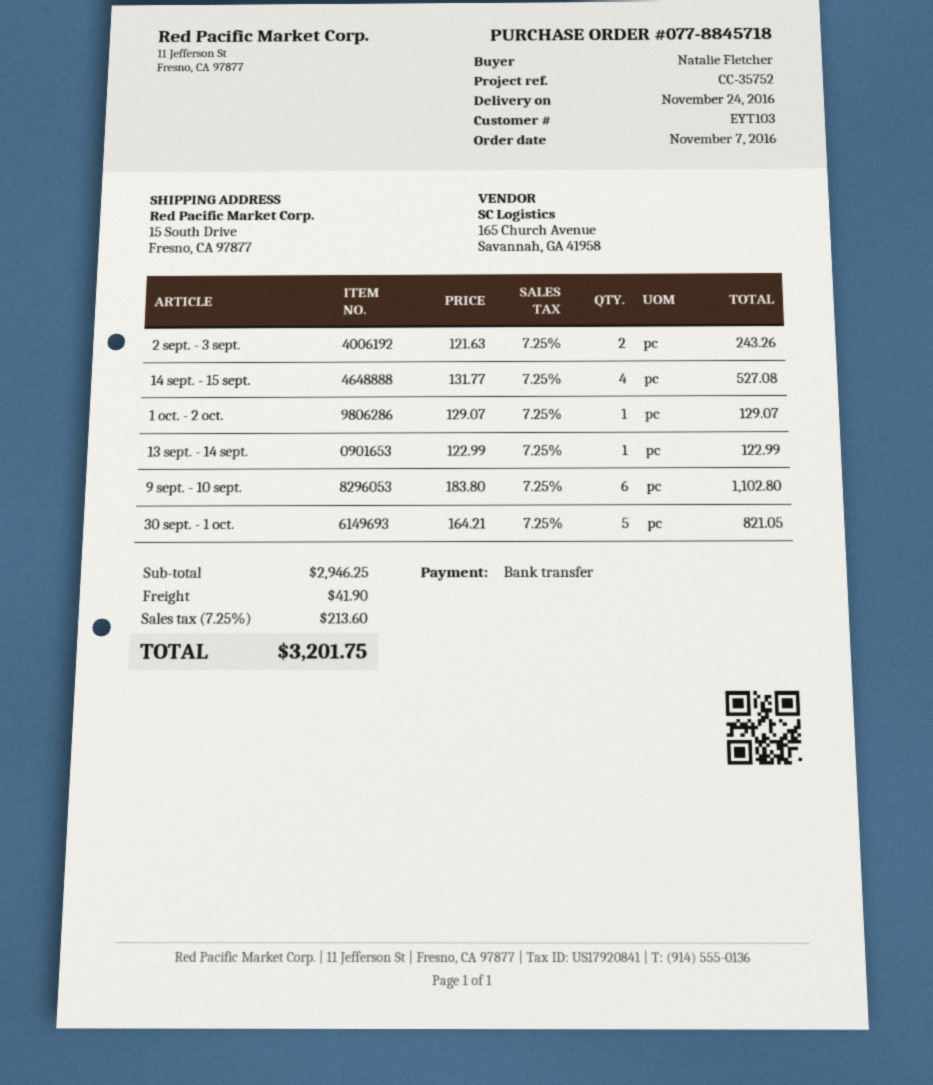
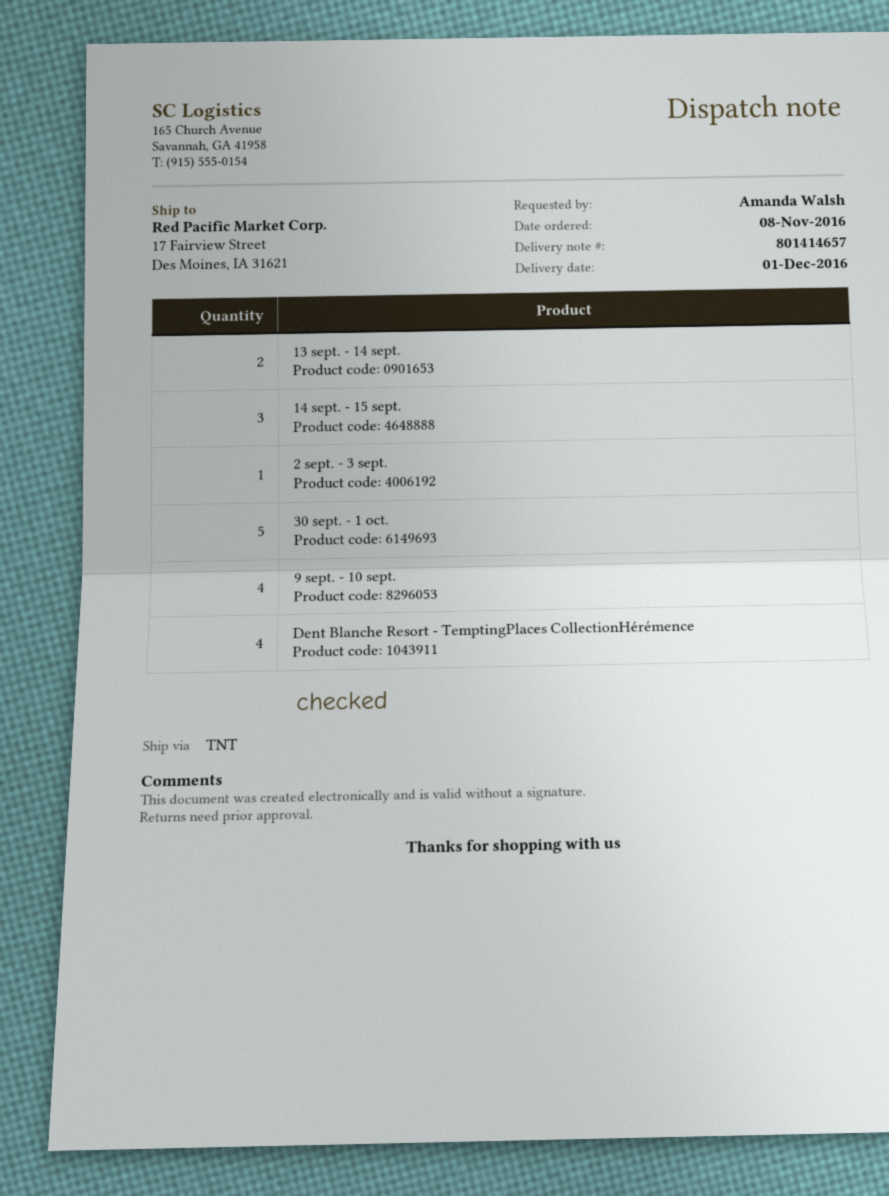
order date: 2016-11-07 -> 2016-11-08
delivery date: 2016-11-24 -> 2016-12-01
ordered by: Natalie Fletcher -> Amanda Walsh
ship to: 15 South Drive, Fresno, CA 97877 -> 17 Fairview Street, Des Moines, IA 31621
2 sept. - 3 sept.: 2 -> 1
14 sept. - 15 sept.: 4 -> 3
1 oct. - 2 oct.: 1 -> none
13 sept. - 14 sept.: 1 -> 2
9 sept. - 10 sept.: 6 -> 4
Dent Blanche Resort - TemptingPlaces CollectionHérémence: none -> 4

